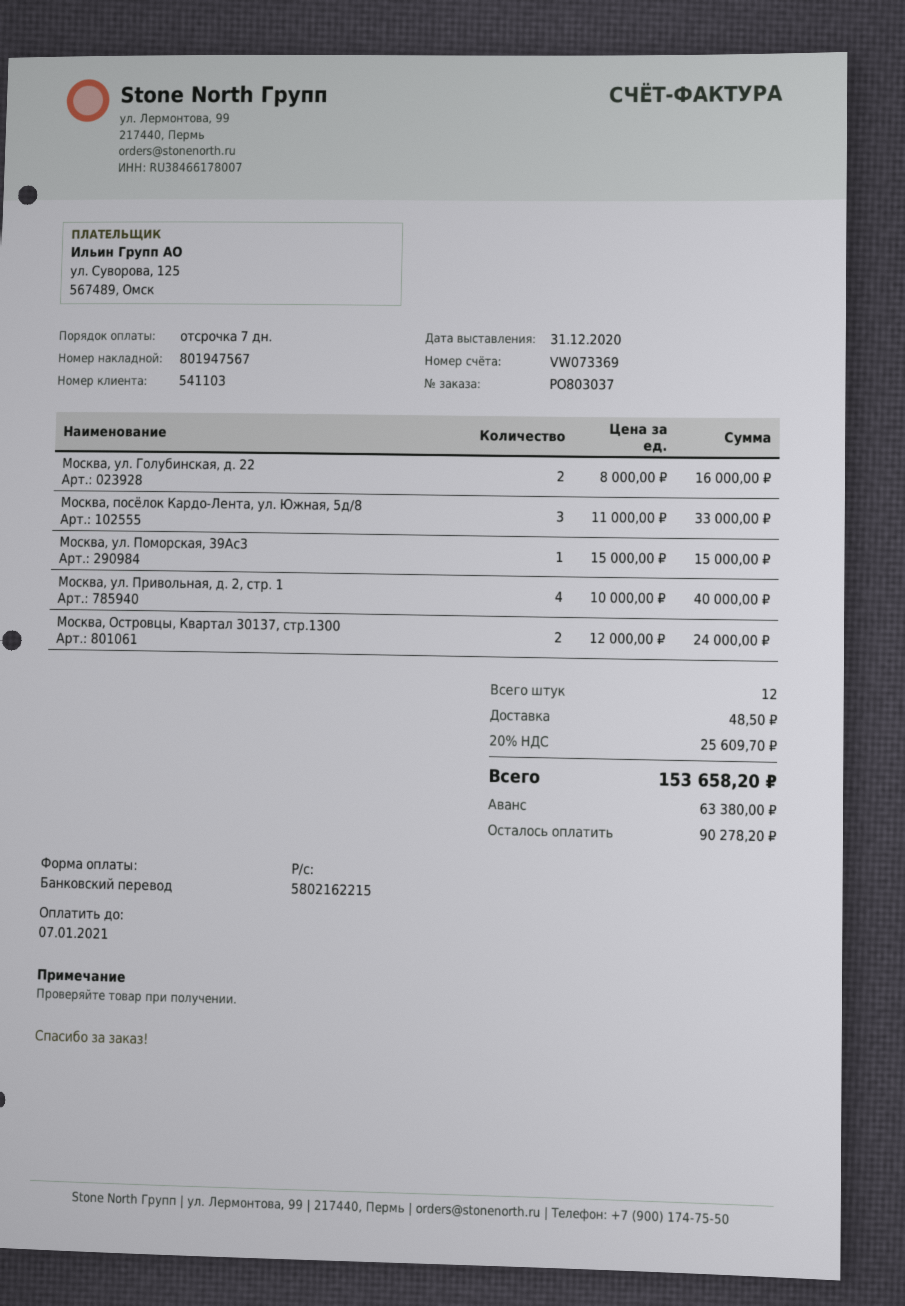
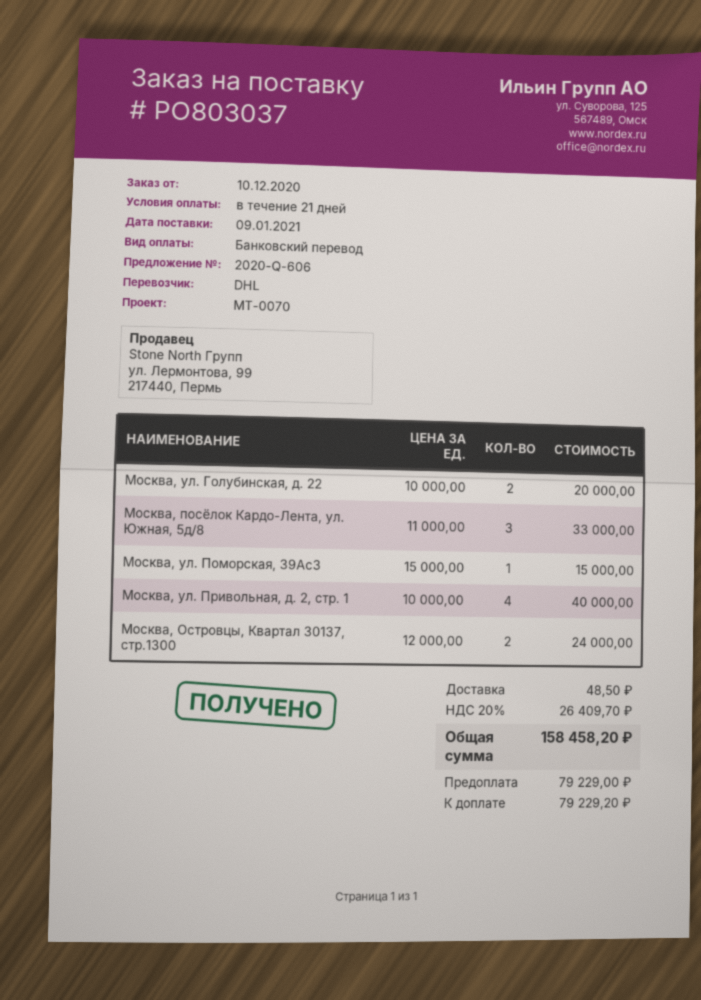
payment terms: 7 days -> 21 days
Москва, ул. Голубинская, д. 22: 2 x 8000.00 = 16000.00 -> 2 x 10000.00 = 20000.00
tax: 20% = 25609.70 -> 20% = 26409.70
total: 153658.20 -> 158458.20
deposit: 63380.00 -> 79229.00
balance: 90278.20 -> 79229.20

